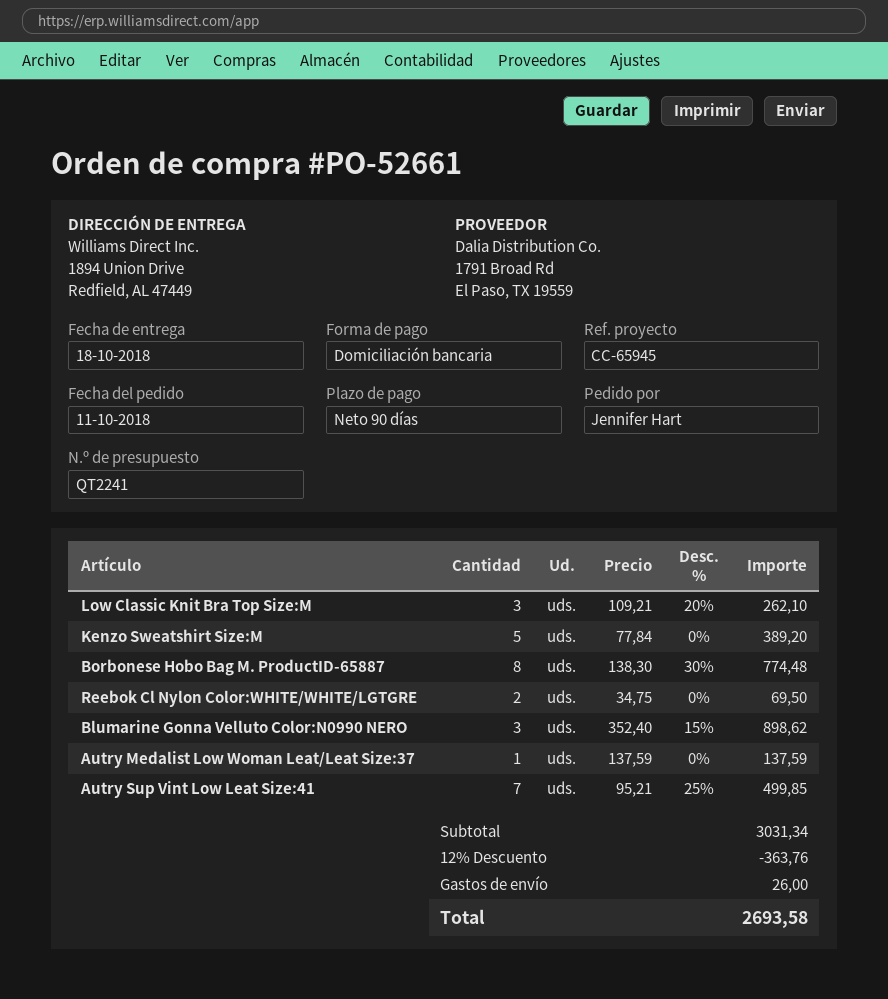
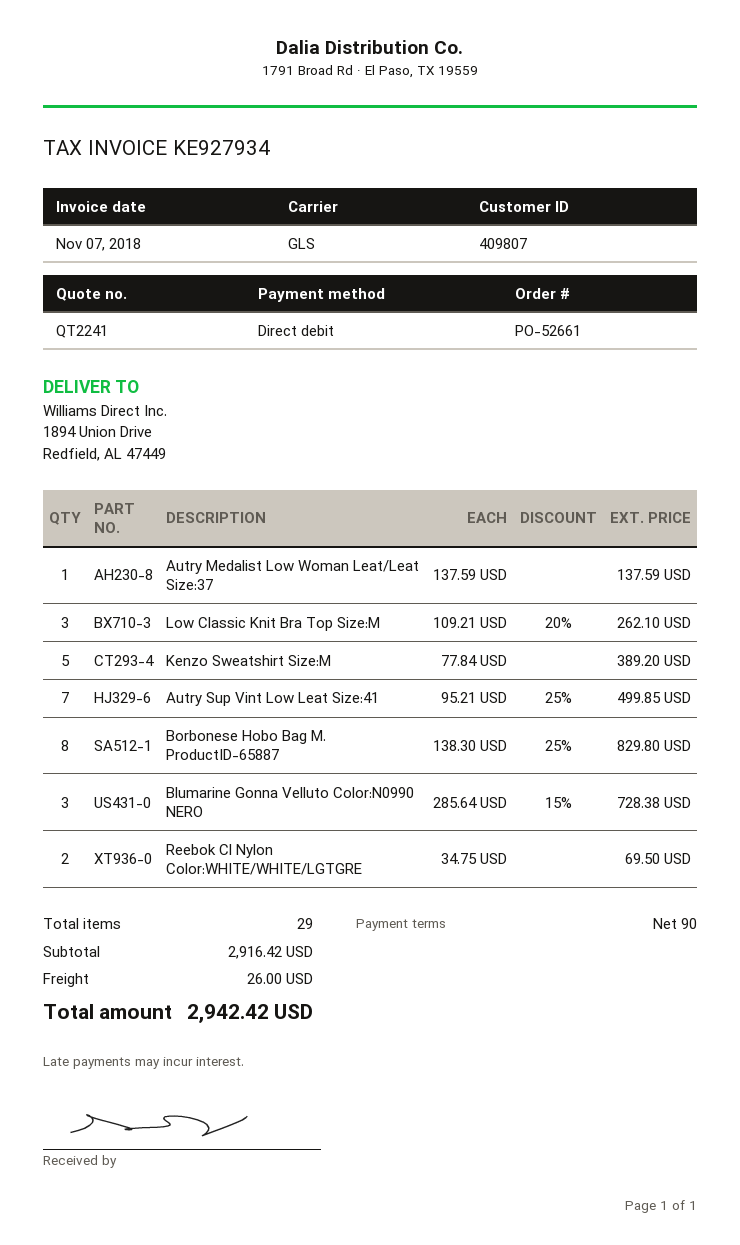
Borbonese Hobo Bag M. ProductID-65887: 8 x 138.30 - 30% = 774.48 -> 8 x 138.30 - 25% = 829.80
Blumarine Gonna Velluto Color:N0990 NERO: 3 x 352.40 - 15% = 898.62 -> 3 x 285.64 - 15% = 728.38
subtotal: 3031.34 -> 2916.42
discount: 12% = 363.76 -> none
total: 2693.58 -> 2942.42

